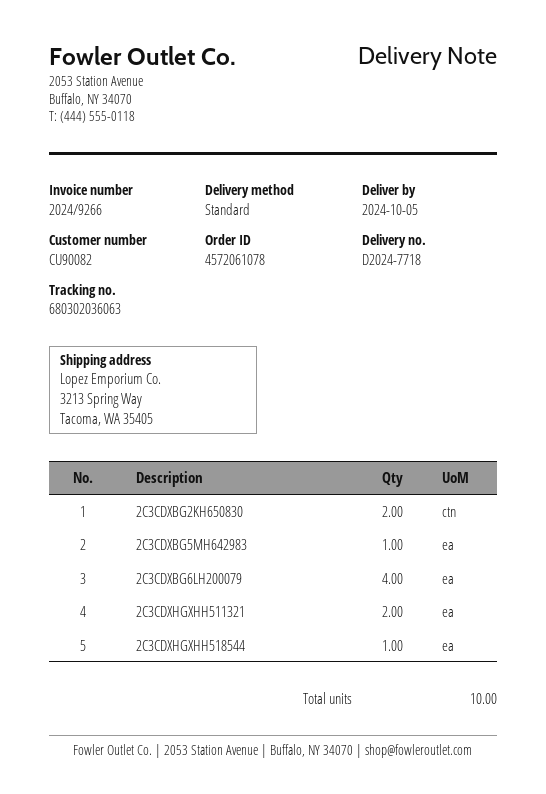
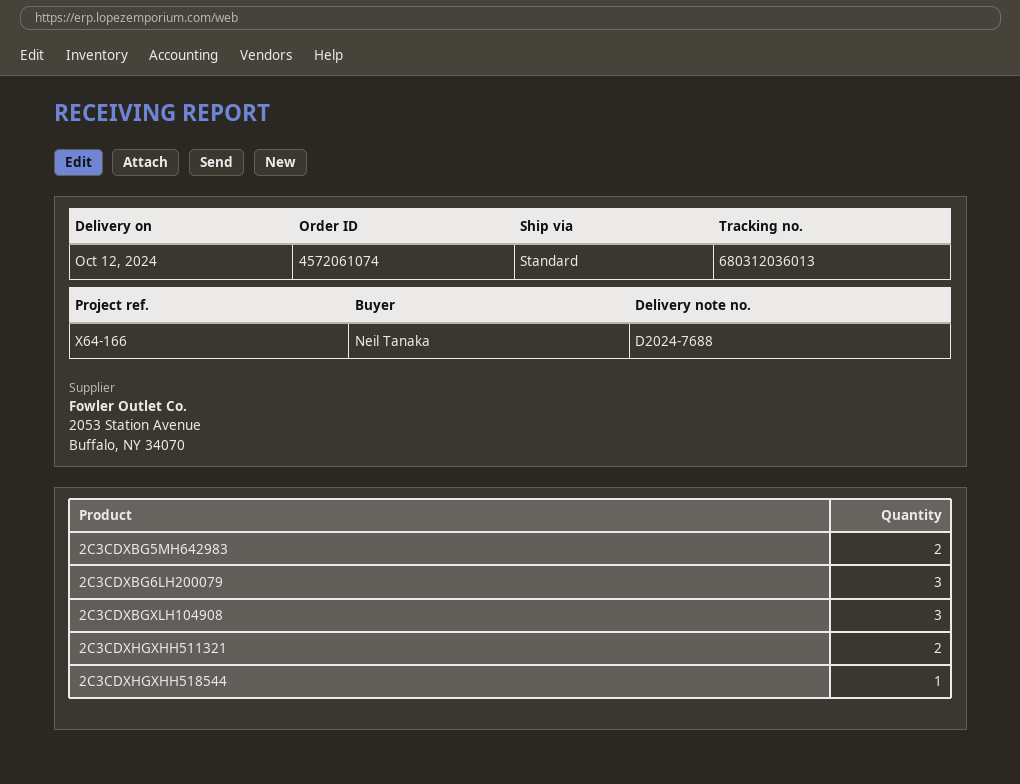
order number: 4572061078 -> 4572061074
delivery note number: D2024-7718 -> D2024-7688
delivery date: 2024-10-05 -> 2024-10-12
tracking number: 680302036063 -> 680312036013
2C3CDXBG2KH650830: 2 -> none
2C3CDXBG5MH642983: 1 -> 2
2C3CDXBG6LH200079: 4 -> 3
2C3CDXBGXLH104908: none -> 3

